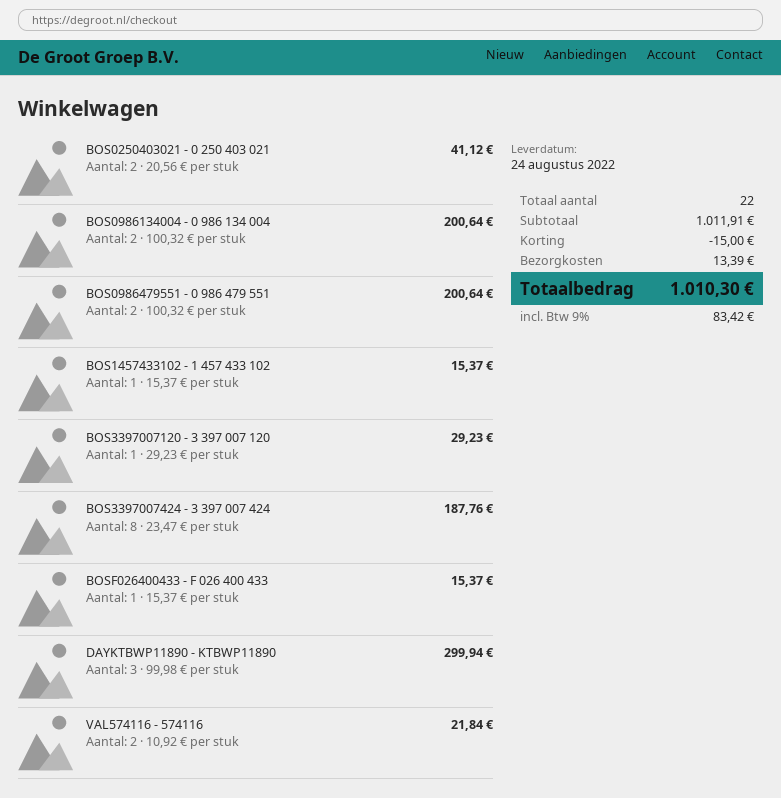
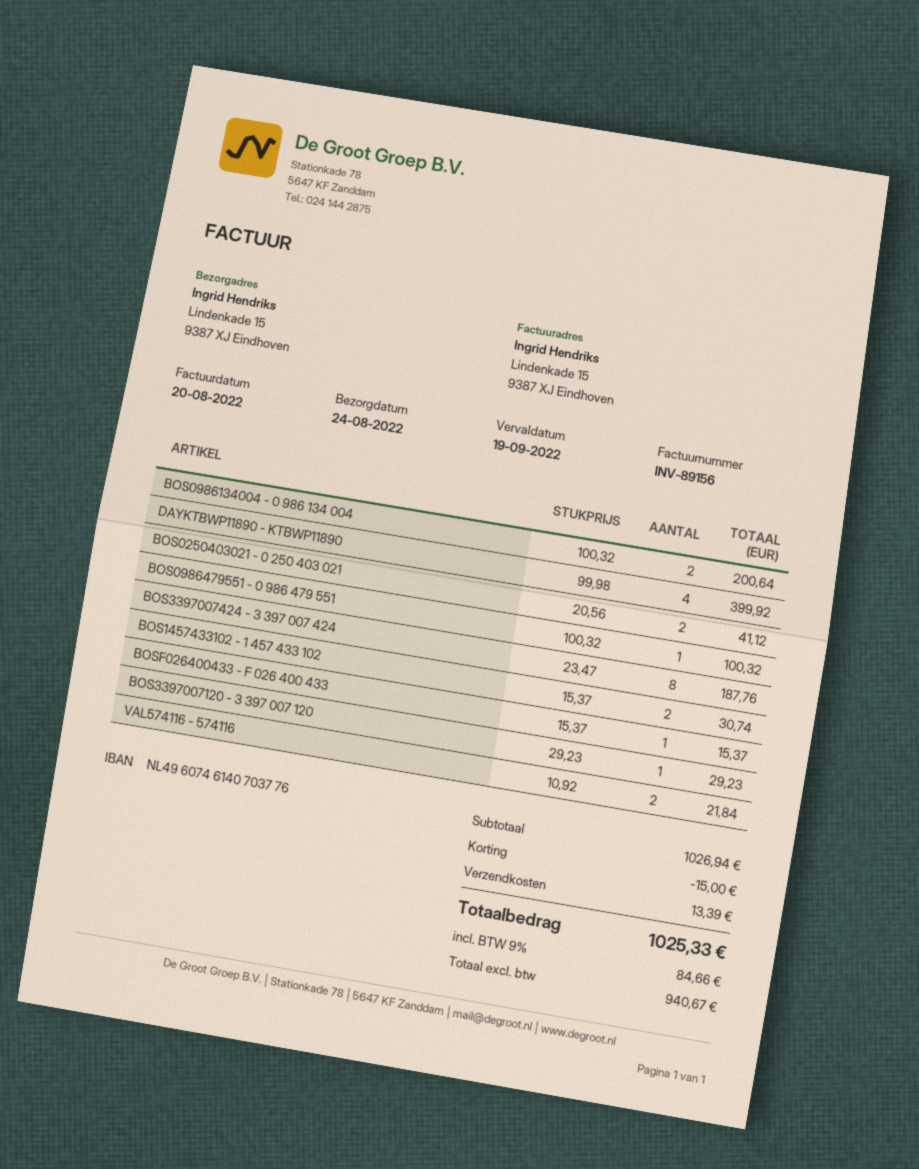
BOS0986479551 - 0 986 479 551: 2 x 100.32 = 200.64 -> 1 x 100.32 = 100.32
BOS1457433102 - 1 457 433 102: 1 x 15.37 = 15.37 -> 2 x 15.37 = 30.74
DAYKTBWP11890 - KTBWP11890: 3 x 99.98 = 299.94 -> 4 x 99.98 = 399.92
subtotal: 1011.91 -> 1026.94
tax: 9% = 83.42 -> 9% = 84.66
total: 1010.30 -> 1025.33

